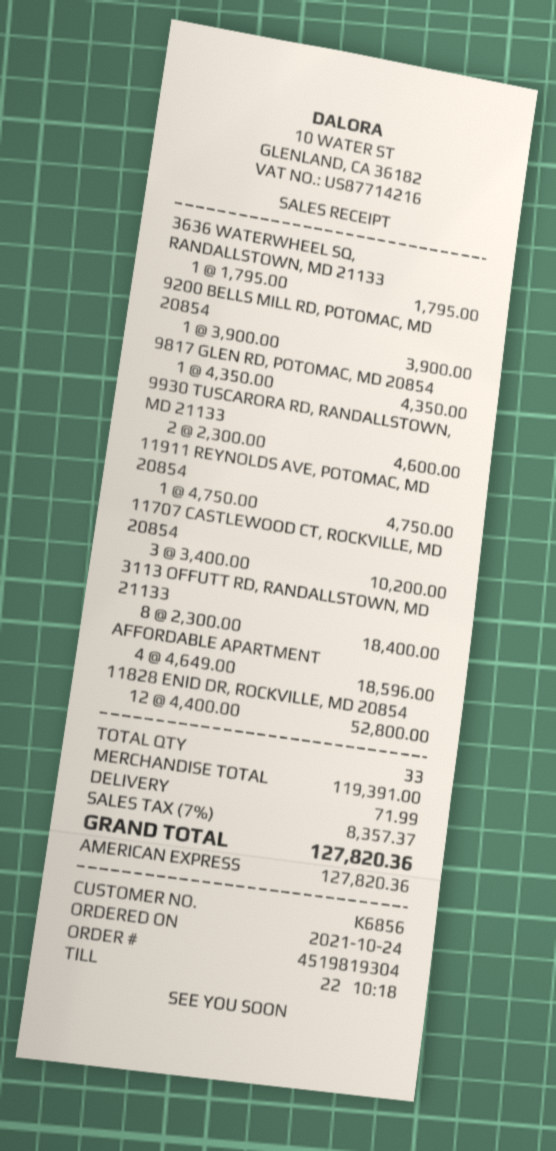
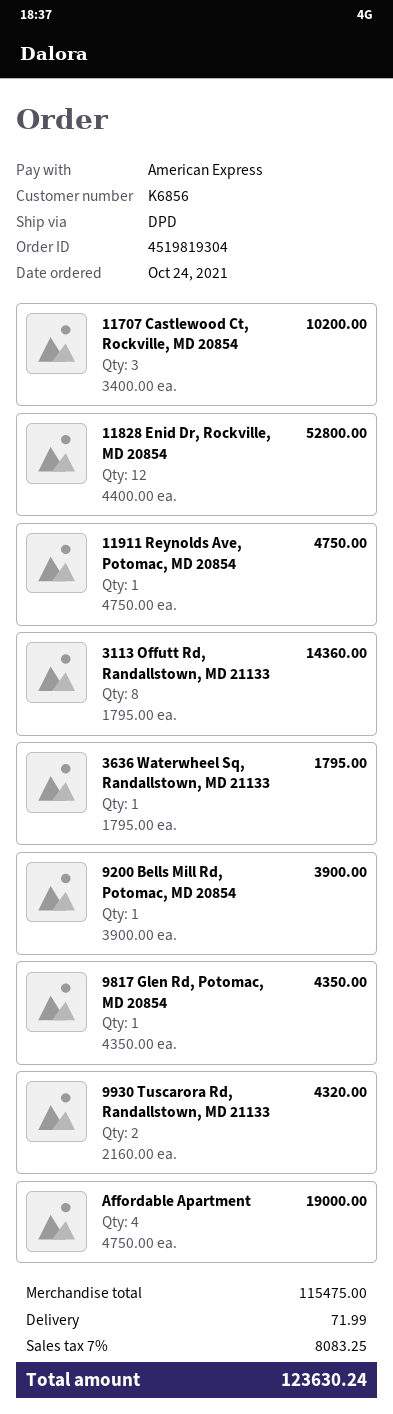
9930 TUSCARORA RD, RANDALLSTOWN, MD 21133: 2 x 2300.00 = 4600.00 -> 2 x 2160.00 = 4320.00
3113 OFFUTT RD, RANDALLSTOWN, MD 21133: 8 x 2300.00 = 18400.00 -> 8 x 1795.00 = 14360.00
AFFORDABLE APARTMENT: 4 x 4649.00 = 18596.00 -> 4 x 4750.00 = 19000.00
subtotal: 119391.00 -> 115475.00
tax: 7% = 8357.37 -> 7% = 8083.25
total: 127820.36 -> 123630.24

